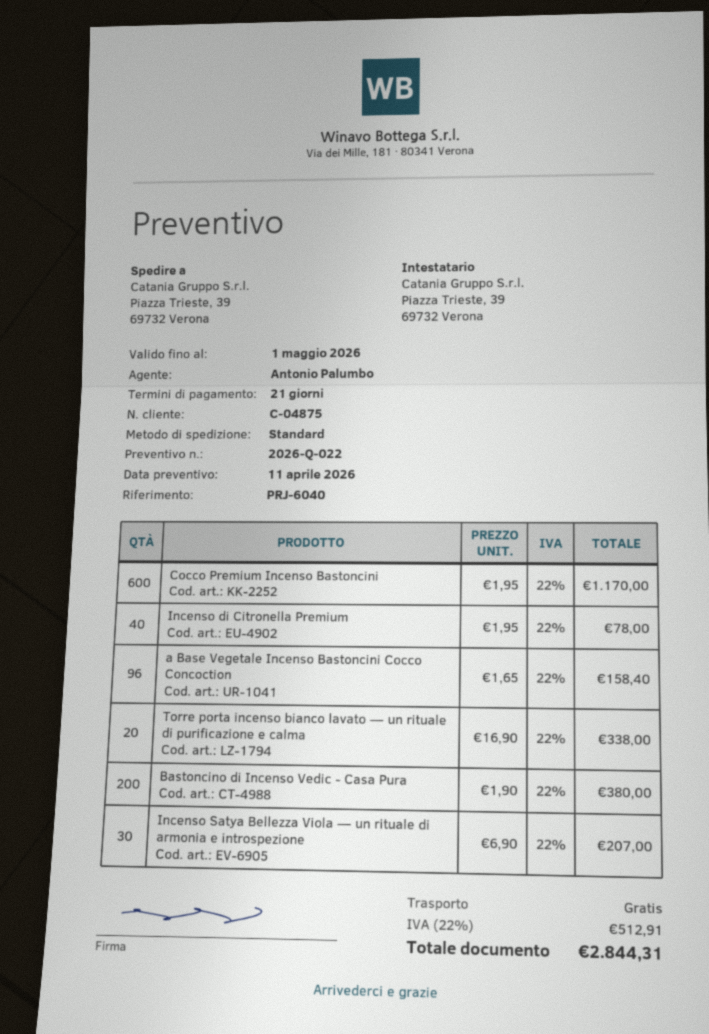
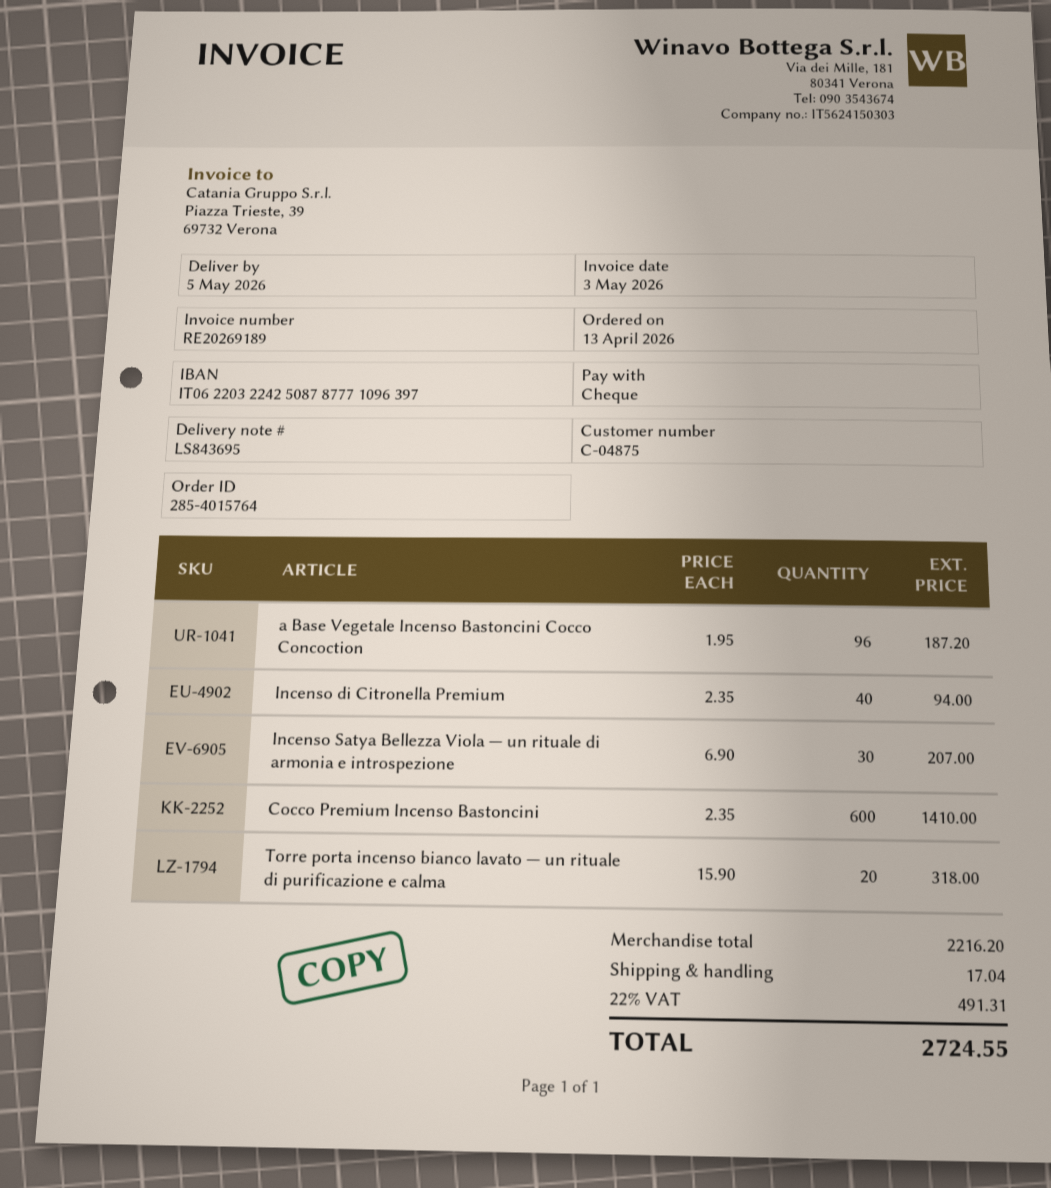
Cocco Premium Incenso Bastoncini: 600 x 1.95 = 1170.00 -> 600 x 2.35 = 1410.00
Incenso di Citronella Premium: 40 x 1.95 = 78.00 -> 40 x 2.35 = 94.00
a Base Vegetale Incenso Bastoncini Cocco Concoction: 96 x 1.65 = 158.40 -> 96 x 1.95 = 187.20
Torre porta incenso bianco lavato — un rituale di purificazione e calma: 20 x 16.90 = 338.00 -> 20 x 15.90 = 318.00
Bastoncino di Incenso Vedic - Casa Pura: 200 x 1.90 = 380.00 -> none
shipping: 0.00 -> 17.04
tax: 22% = 512.91 -> 22% = 491.31
total: 2844.31 -> 2724.55

